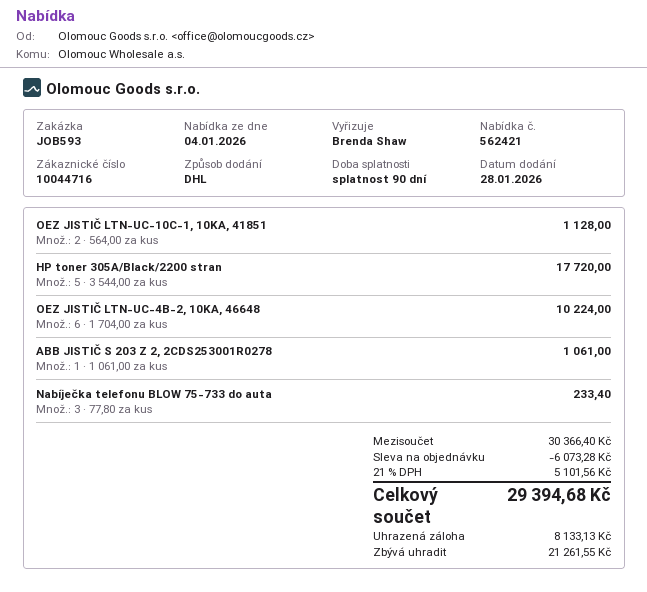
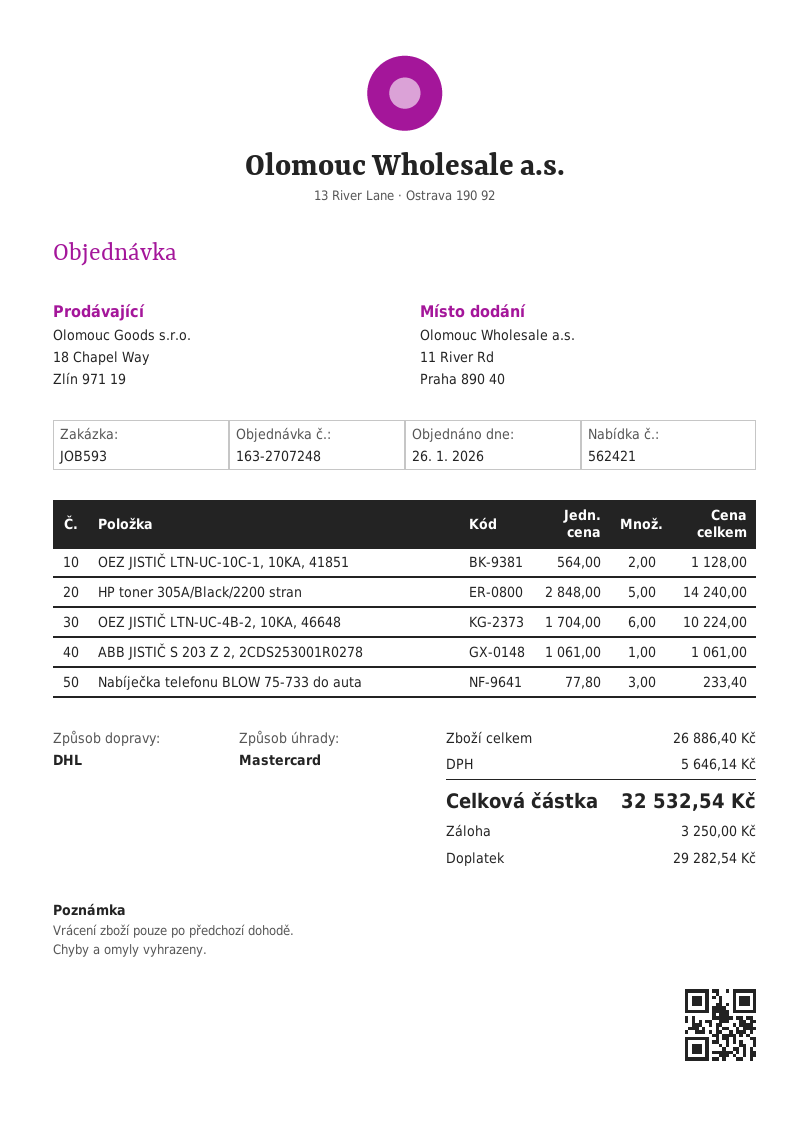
HP toner 305A/Black/2200 stran: 5 x 3544.00 = 17720.00 -> 5 x 2848.00 = 14240.00
subtotal: 30366.40 -> 26886.40
discount: 6073.28 -> none
tax: 5101.56 -> 5646.14
total: 29394.68 -> 32532.54
deposit: 8133.13 -> 3250.00
balance: 21261.55 -> 29282.54

